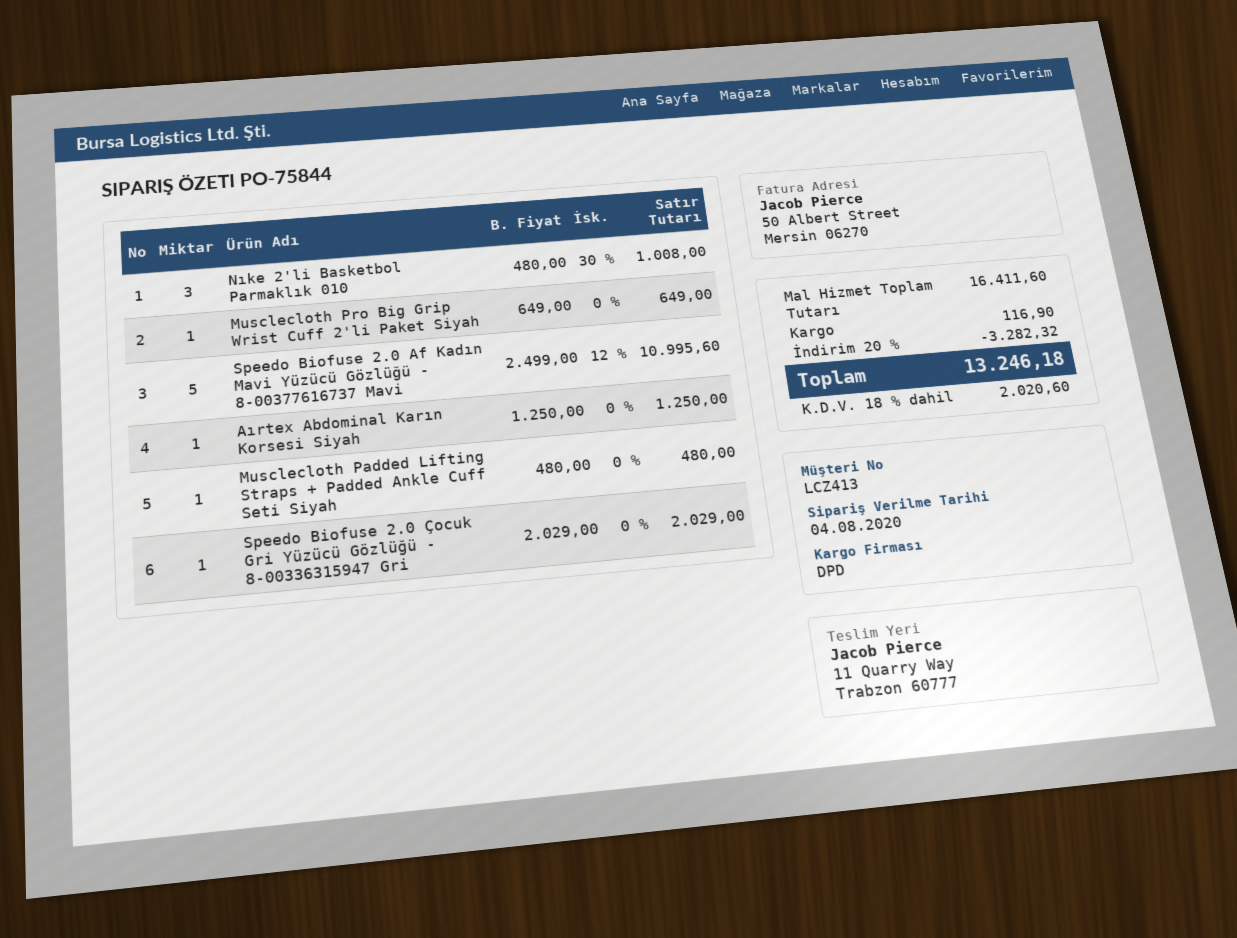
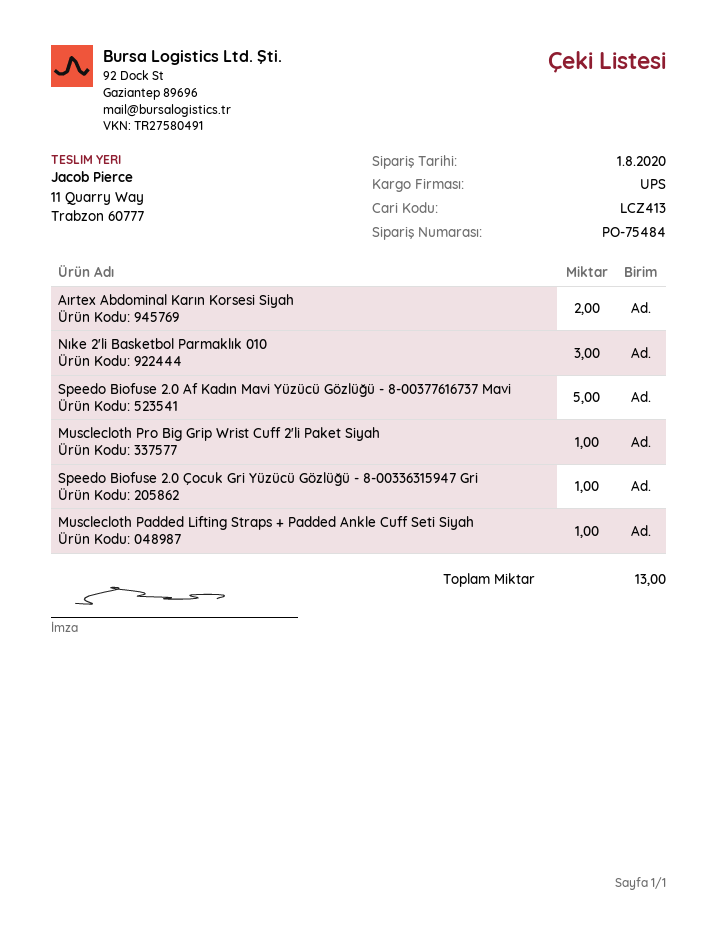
order number: PO-75844 -> PO-75484
order date: 2020-08-04 -> 2020-08-01
shipping method: DPD -> UPS
Aırtex Abdominal Karın Korsesi Siyah: 1 -> 2

